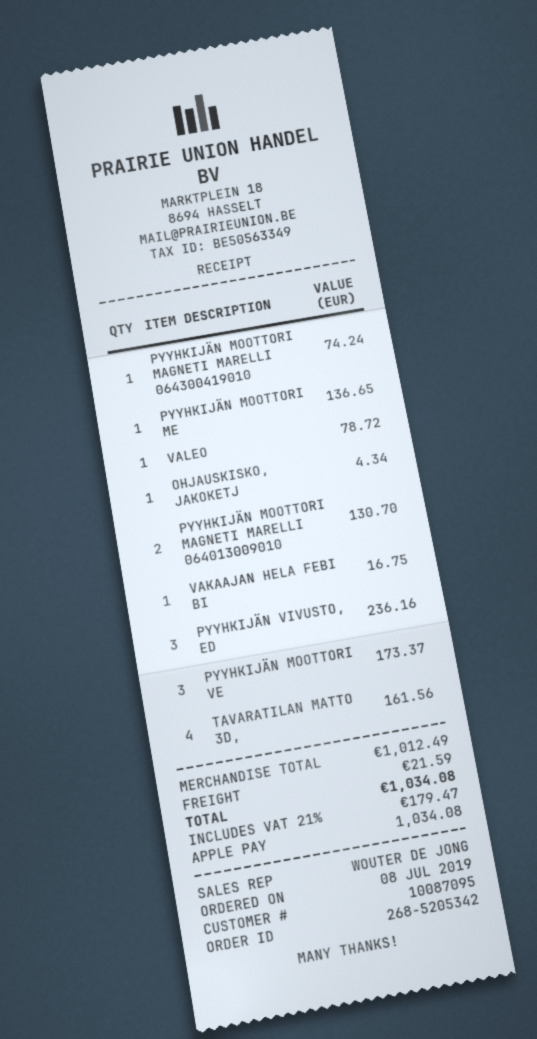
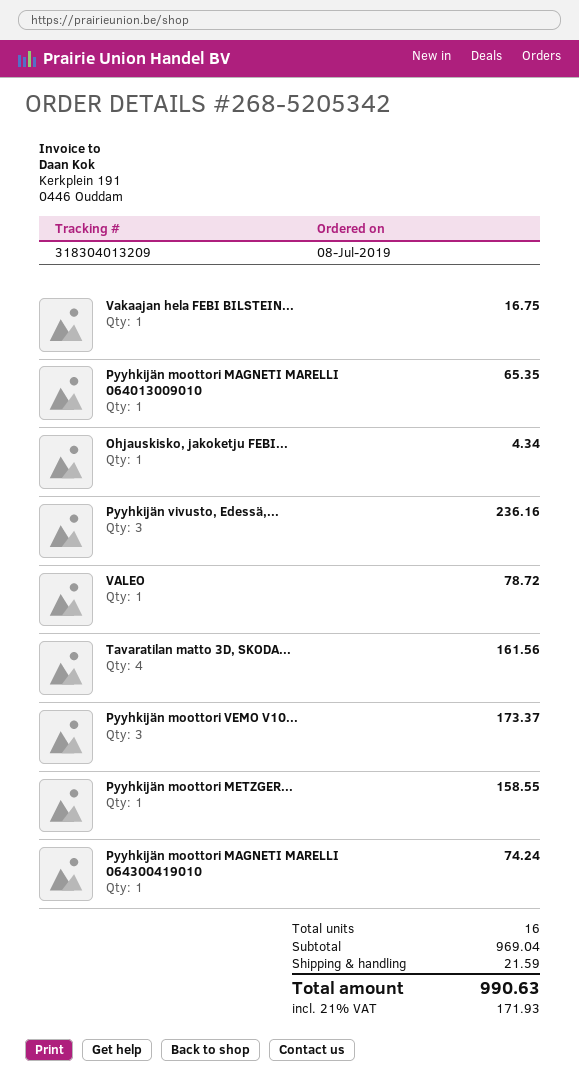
PYYHKIJÄN MOOTTORI ME: 1 for 136.65 -> 1 for 158.55
PYYHKIJÄN MOOTTORI MAGNETI MARELLI 064013009010: 2 for 130.70 -> 1 for 65.35
subtotal: 1012.49 -> 969.04
tax: 21% = 179.47 -> 21% = 171.93
total: 1034.08 -> 990.63

